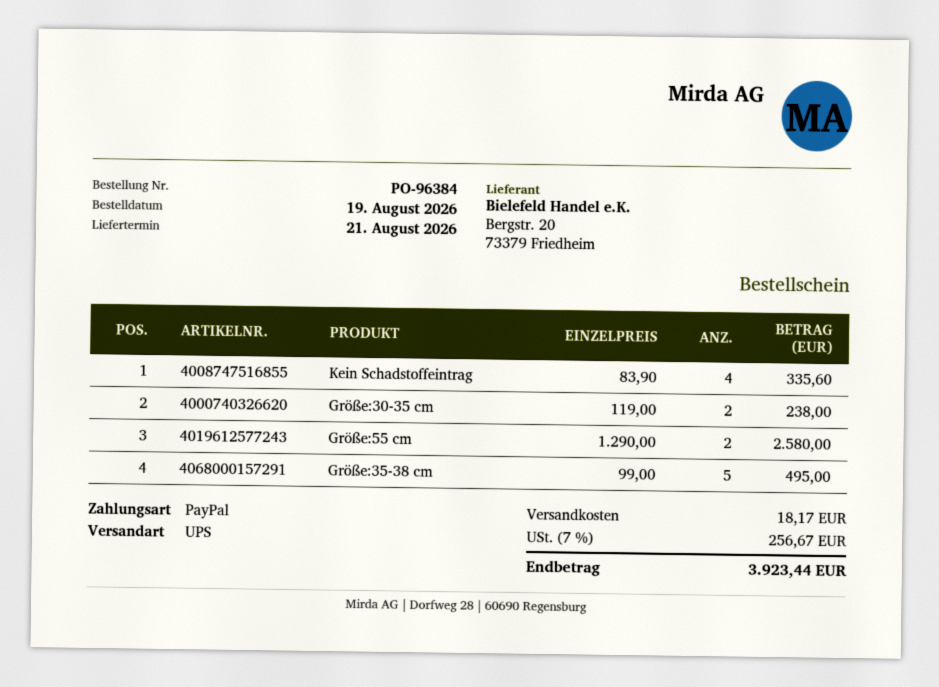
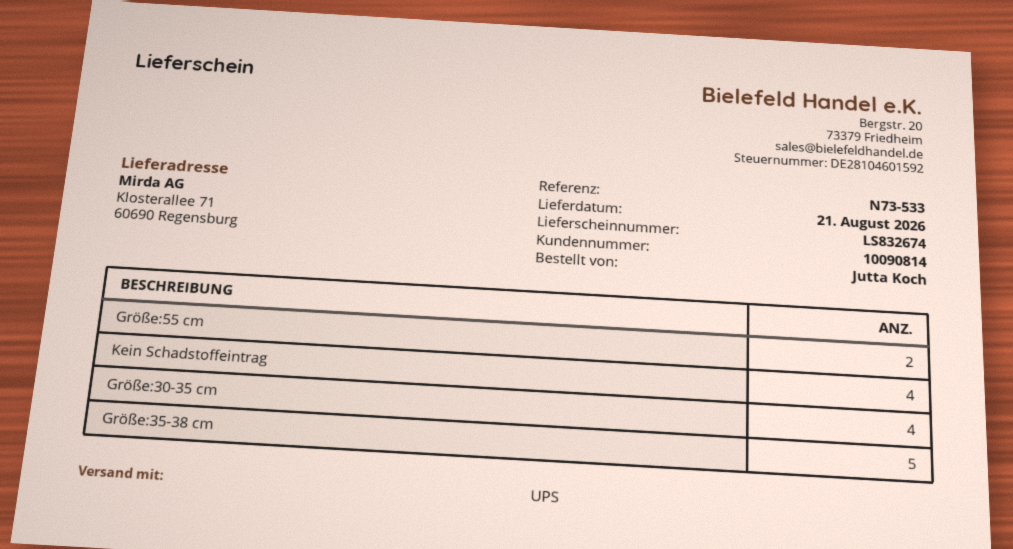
Größe:30-35 cm: 2 -> 4

